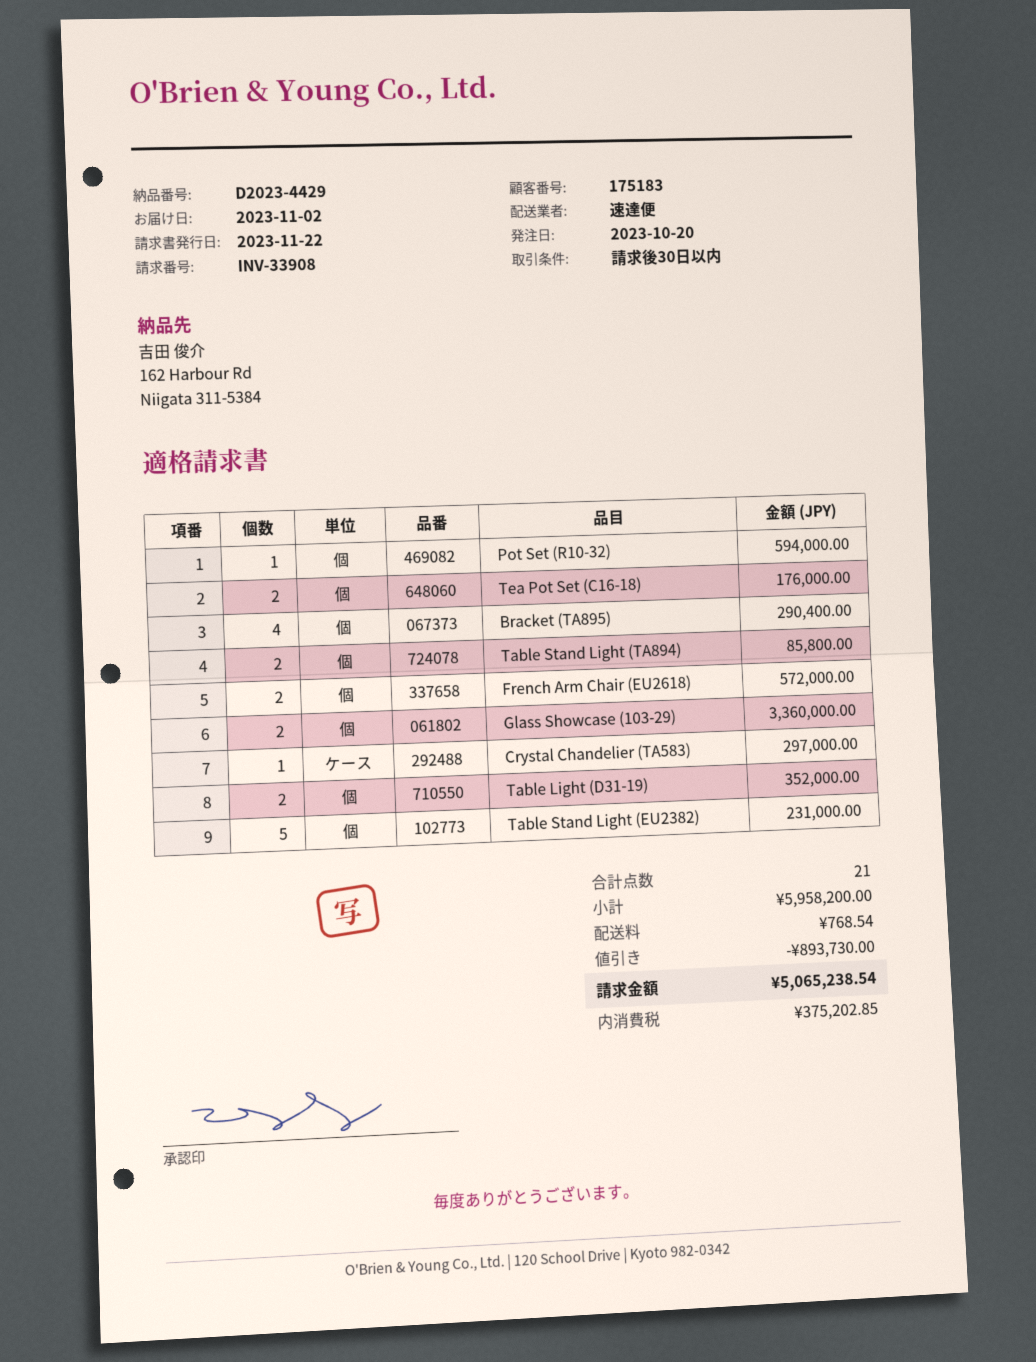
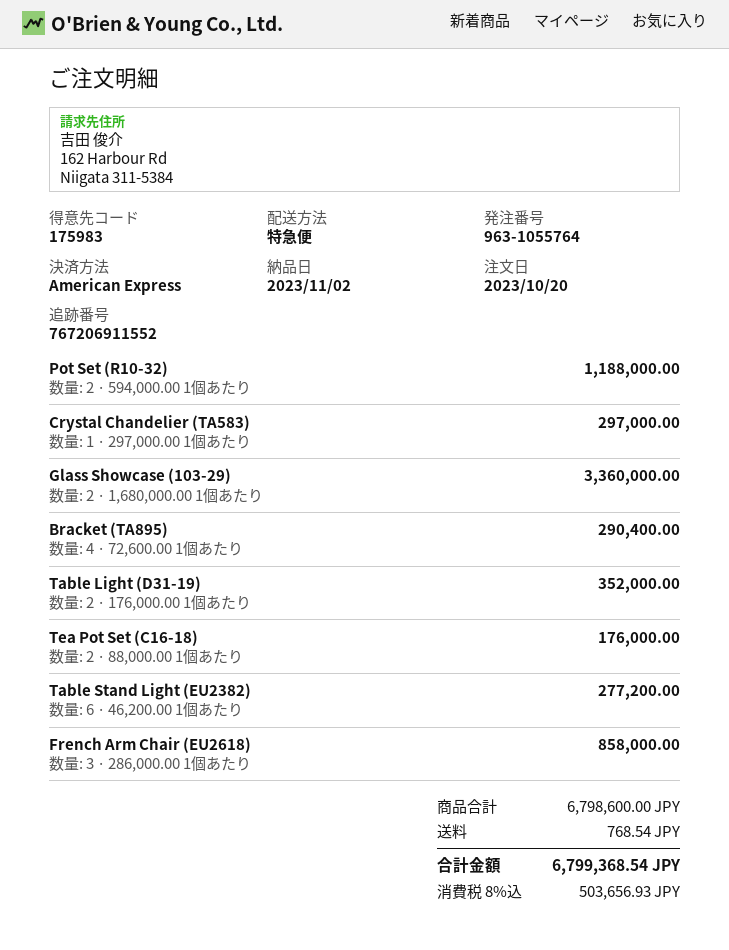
customer number: 175183 -> 175983
Pot Set (R10-32): 1 for 594000.00 -> 2 for 1188000.00
Table Stand Light (TA894): 2 for 85800.00 -> none
French Arm Chair (EU2618): 2 for 572000.00 -> 3 for 858000.00
Table Stand Light (EU2382): 5 for 231000.00 -> 6 for 277200.00
subtotal: 5958200.00 -> 6798600.00
discount: 893730.00 -> none
tax: 375202.85 -> 503656.93
total: 5065238.54 -> 6799368.54

